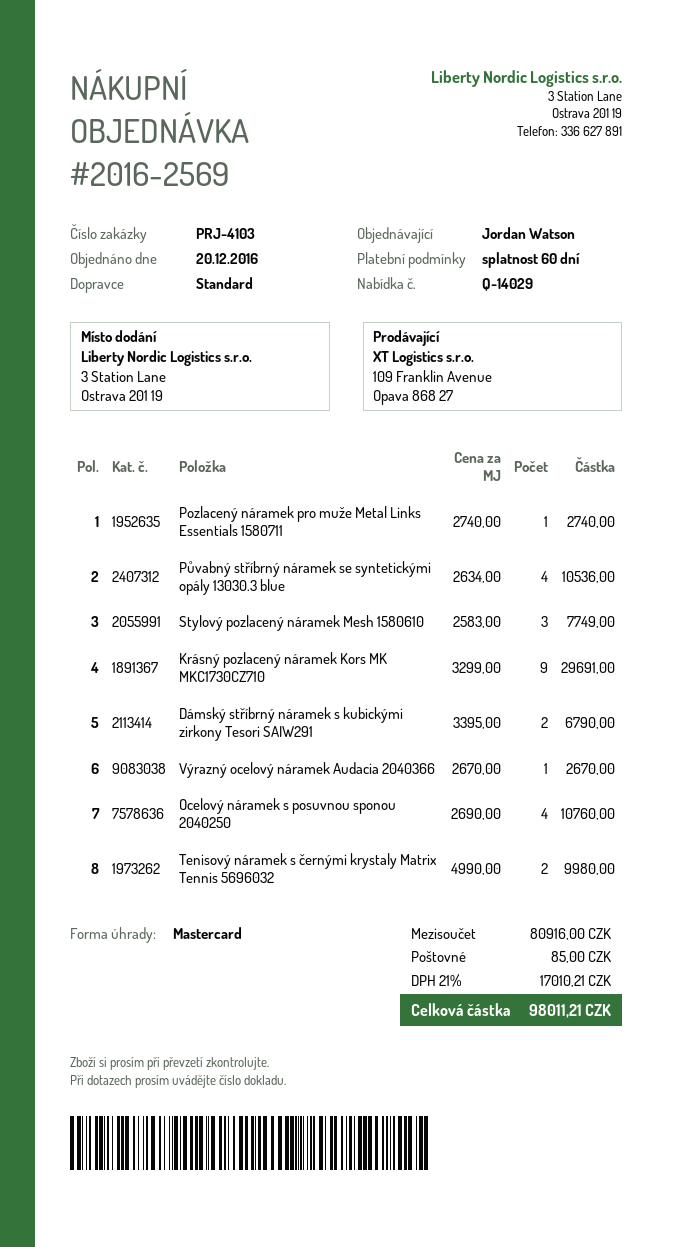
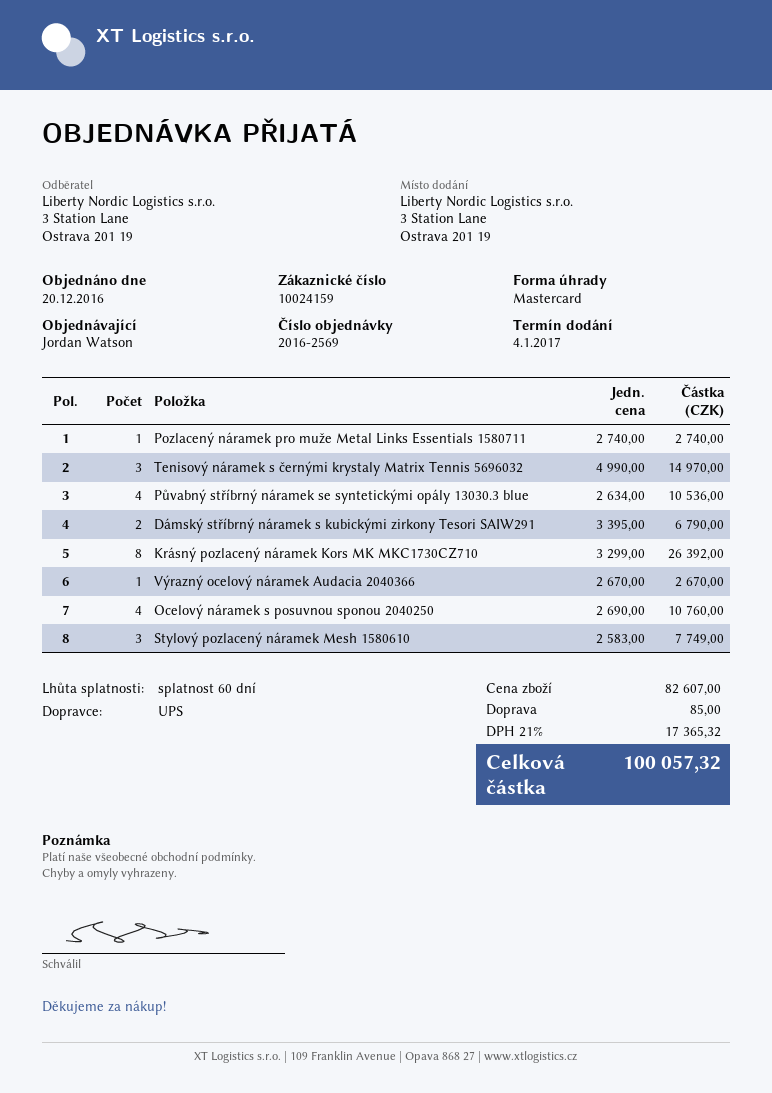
shipping method: standard -> UPS
Krásný pozlacený náramek Kors MK MKC1730CZ710: 9 x 3299.00 = 29691.00 -> 8 x 3299.00 = 26392.00
Tenisový náramek s černými krystaly Matrix Tennis 5696032: 2 x 4990.00 = 9980.00 -> 3 x 4990.00 = 14970.00
subtotal: 80916.00 -> 82607.00
tax: 21% = 17010.21 -> 21% = 17365.32
total: 98011.21 -> 100057.32

